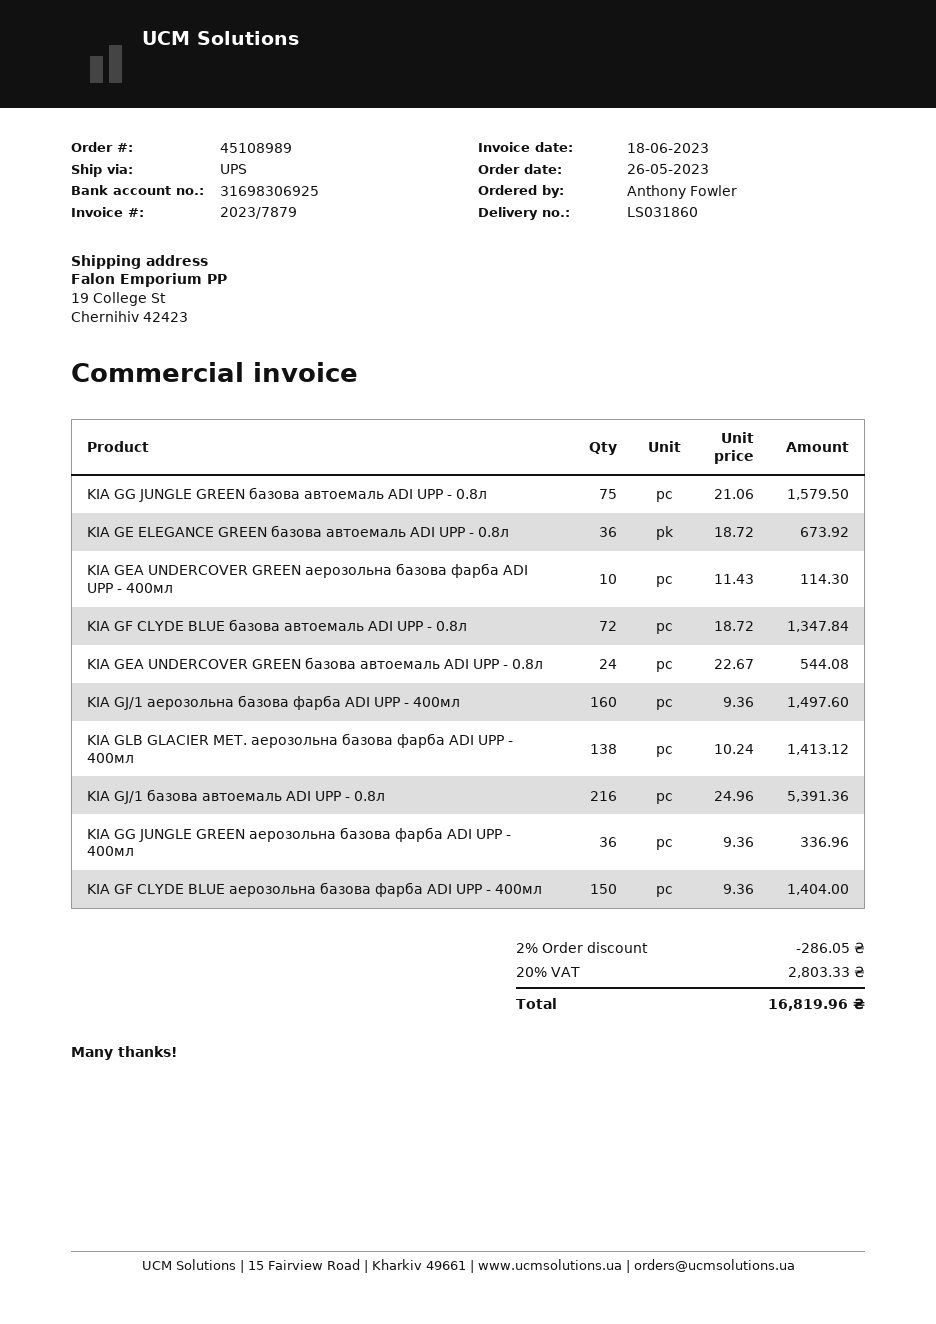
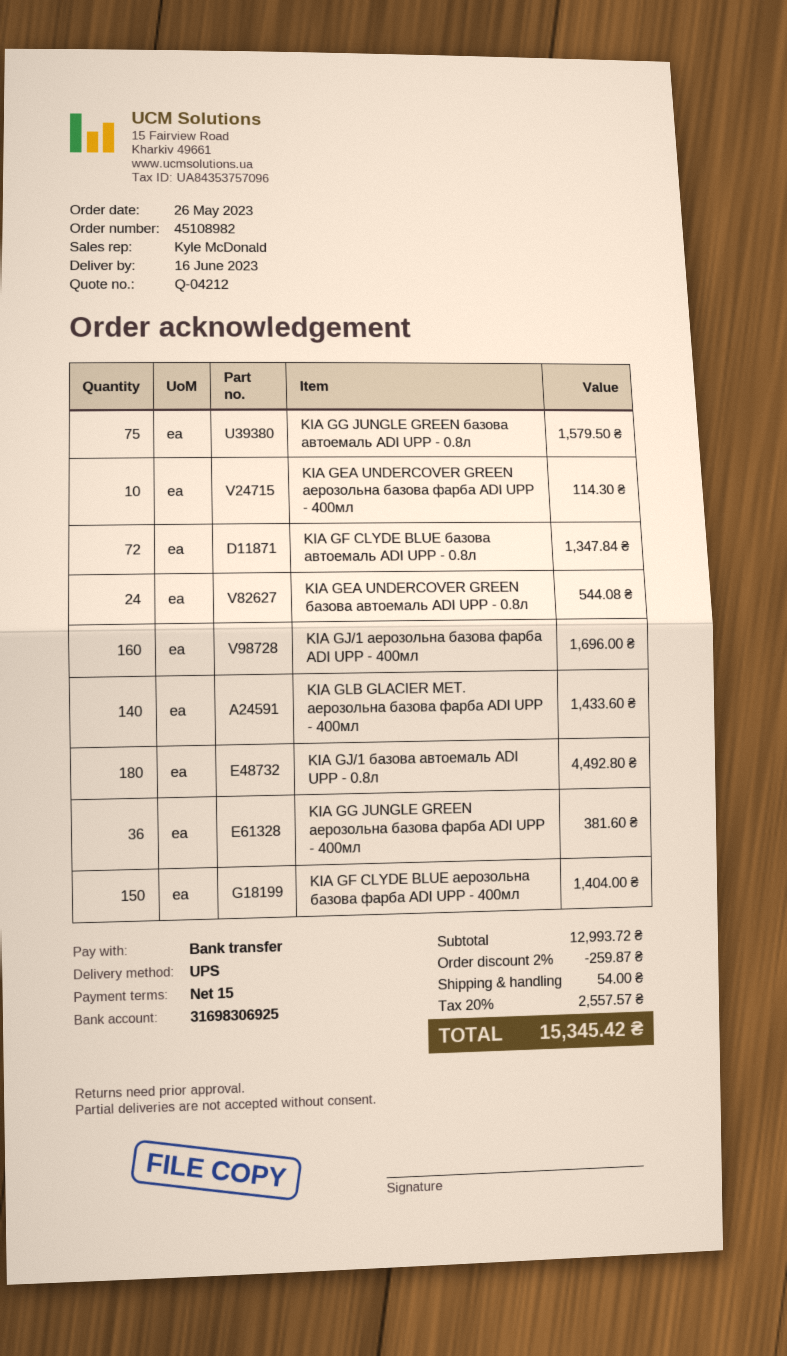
order number: 45108989 -> 45108982
KIA GE ELEGANCE GREEN базова автоемаль ADI UPP - 0.8л: 36 for 673.92 -> none
KIA GJ/1 аерозольна базова фарба ADI UPP - 400мл: 160 for 1497.60 -> 160 for 1696.00
KIA GLB GLACIER MET. аерозольна базова фарба ADI UPP - 400мл: 138 for 1413.12 -> 140 for 1433.60
KIA GJ/1 базова автоемаль ADI UPP - 0.8л: 216 for 5391.36 -> 180 for 4492.80
KIA GG JUNGLE GREEN аерозольна базова фарба ADI UPP - 400мл: 36 for 336.96 -> 36 for 381.60
discount: 2% = 286.05 -> 2% = 259.87
shipping: none -> 54.00
tax: 20% = 2803.33 -> 20% = 2557.57
total: 16819.96 -> 15345.42

